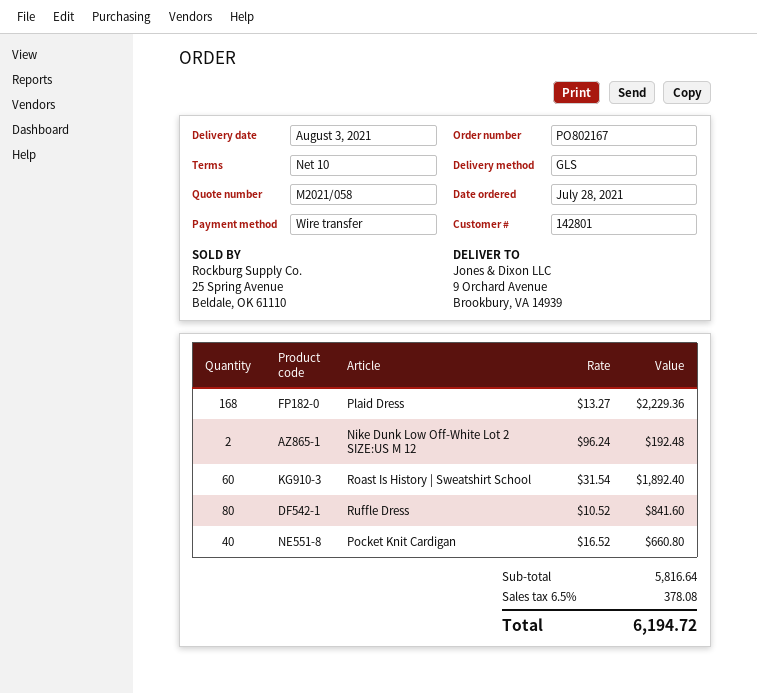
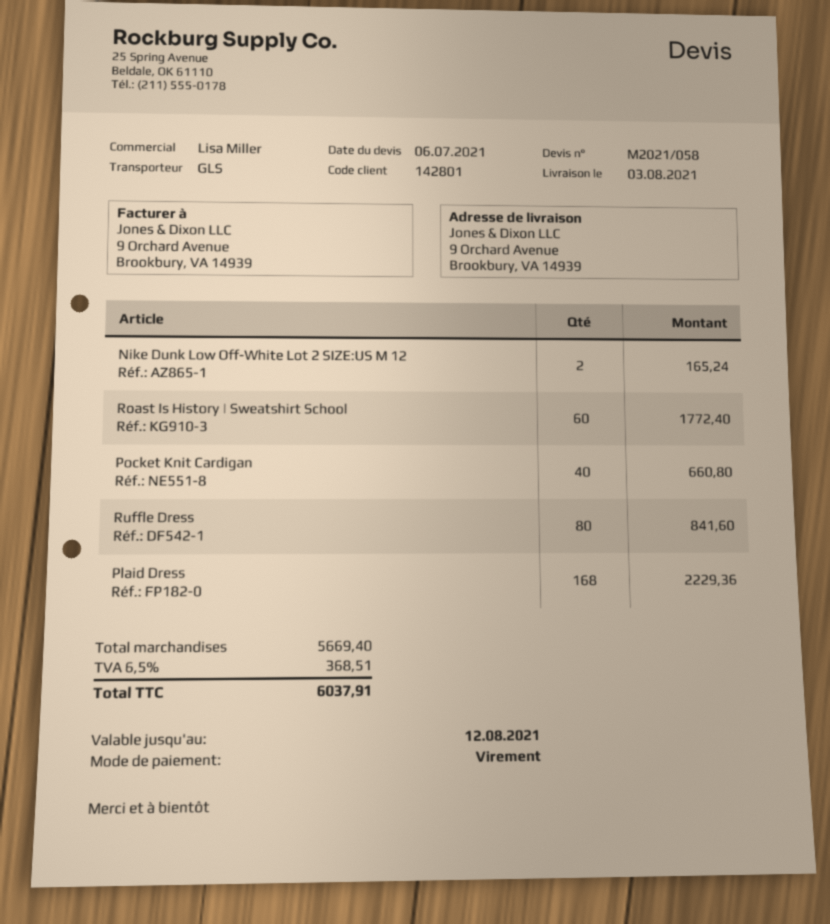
Nike Dunk Low Off-White Lot 2 SIZE:US M 12: 2 for 192.48 -> 2 for 165.24
Roast Is History | Sweatshirt School: 60 for 1892.40 -> 60 for 1772.40
subtotal: 5816.64 -> 5669.40
tax: 6.5% = 378.08 -> 6.5% = 368.51
total: 6194.72 -> 6037.91

